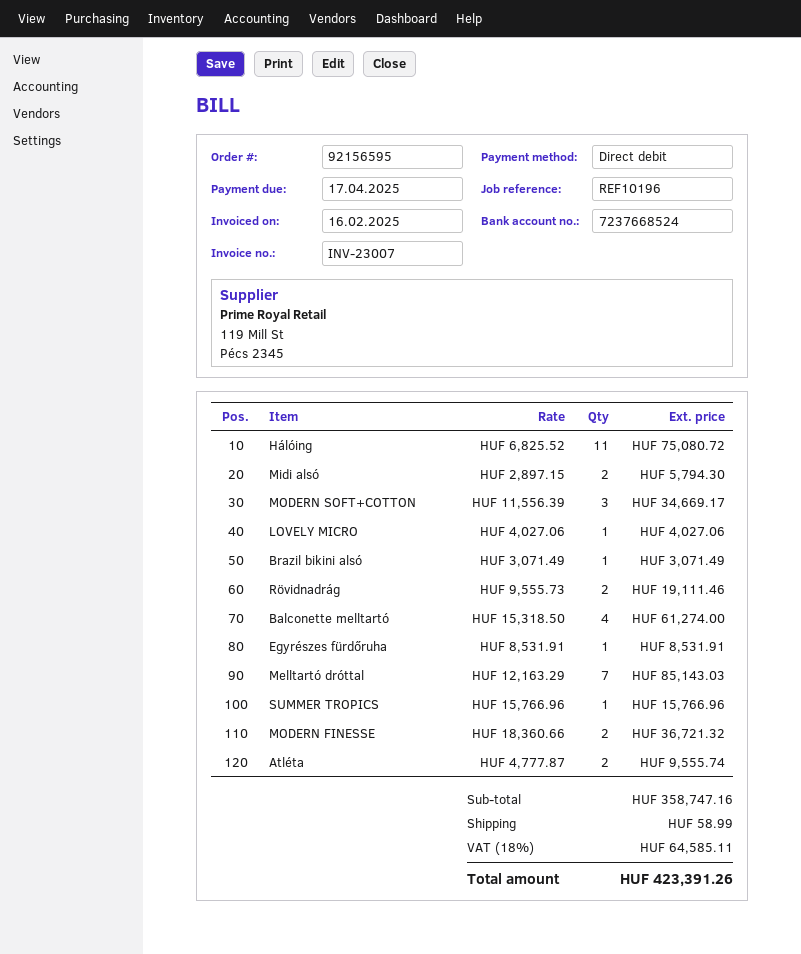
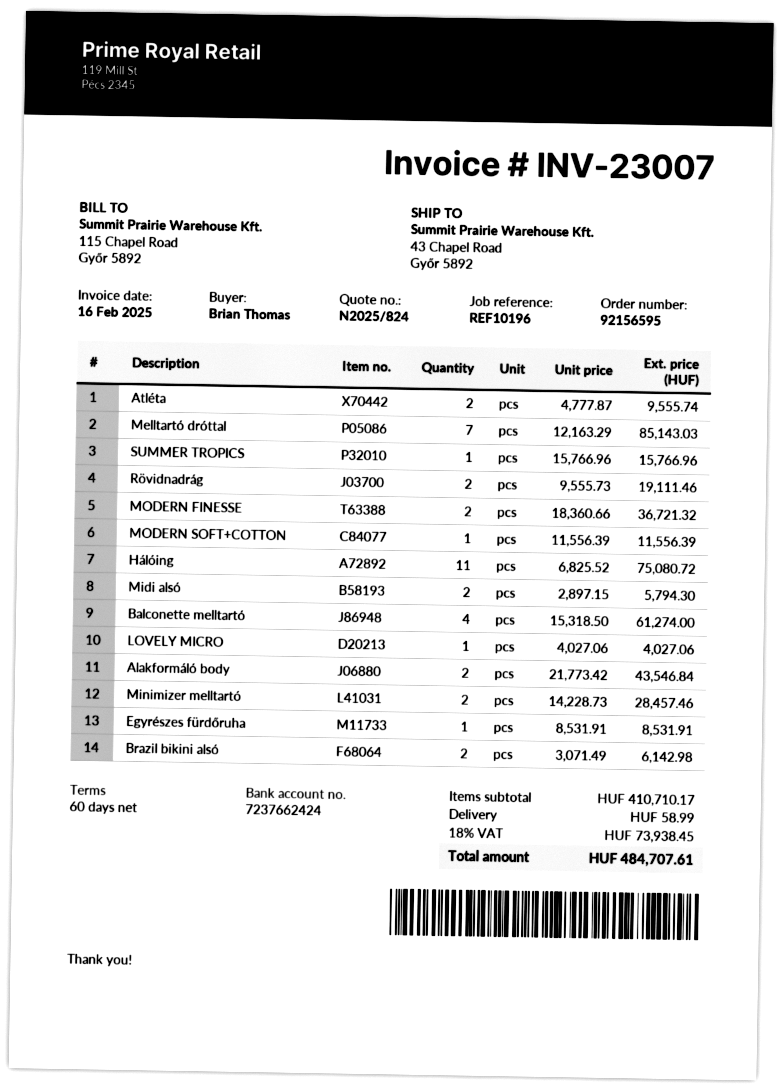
bank account: 7237668524 -> 7237662424
MODERN SOFT+COTTON: 3 x 11556.39 = 34669.17 -> 1 x 11556.39 = 11556.39
Brazil bikini alsó: 1 x 3071.49 = 3071.49 -> 2 x 3071.49 = 6142.98
Alakformáló body: none -> 2 x 21773.42 = 43546.84
Minimizer melltartó: none -> 2 x 14228.73 = 28457.46
subtotal: 358747.16 -> 410710.17
tax: 18% = 64585.11 -> 18% = 73938.45
total: 423391.26 -> 484707.61

